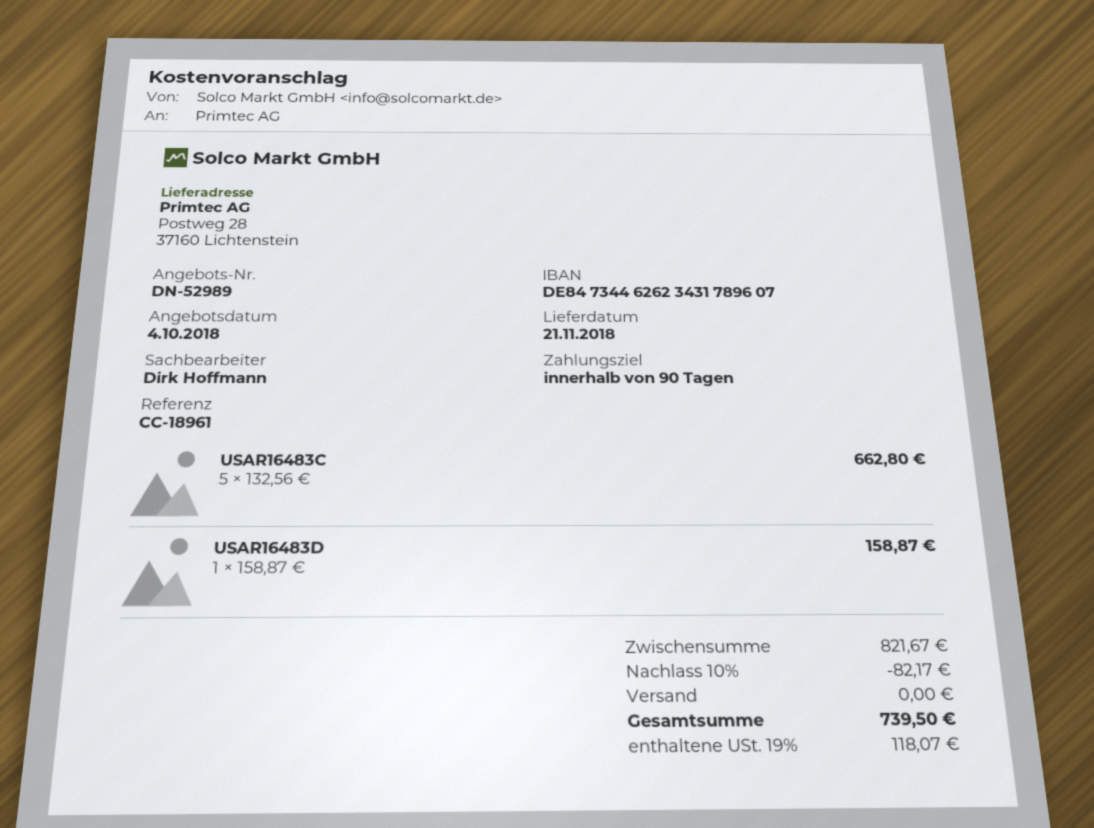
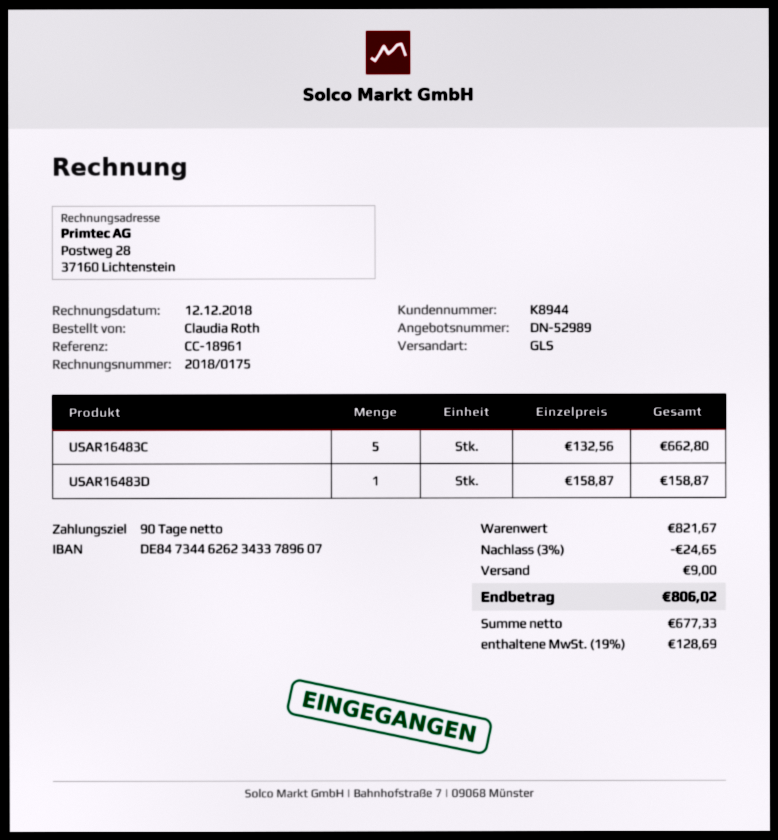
bank account: DE84734462623431789607 -> DE84734462623433789607
discount: 10% = 82.17 -> 3% = 24.65
shipping: 0.00 -> 9.00
tax: 19% = 118.07 -> 19% = 128.69
total: 739.50 -> 806.02

